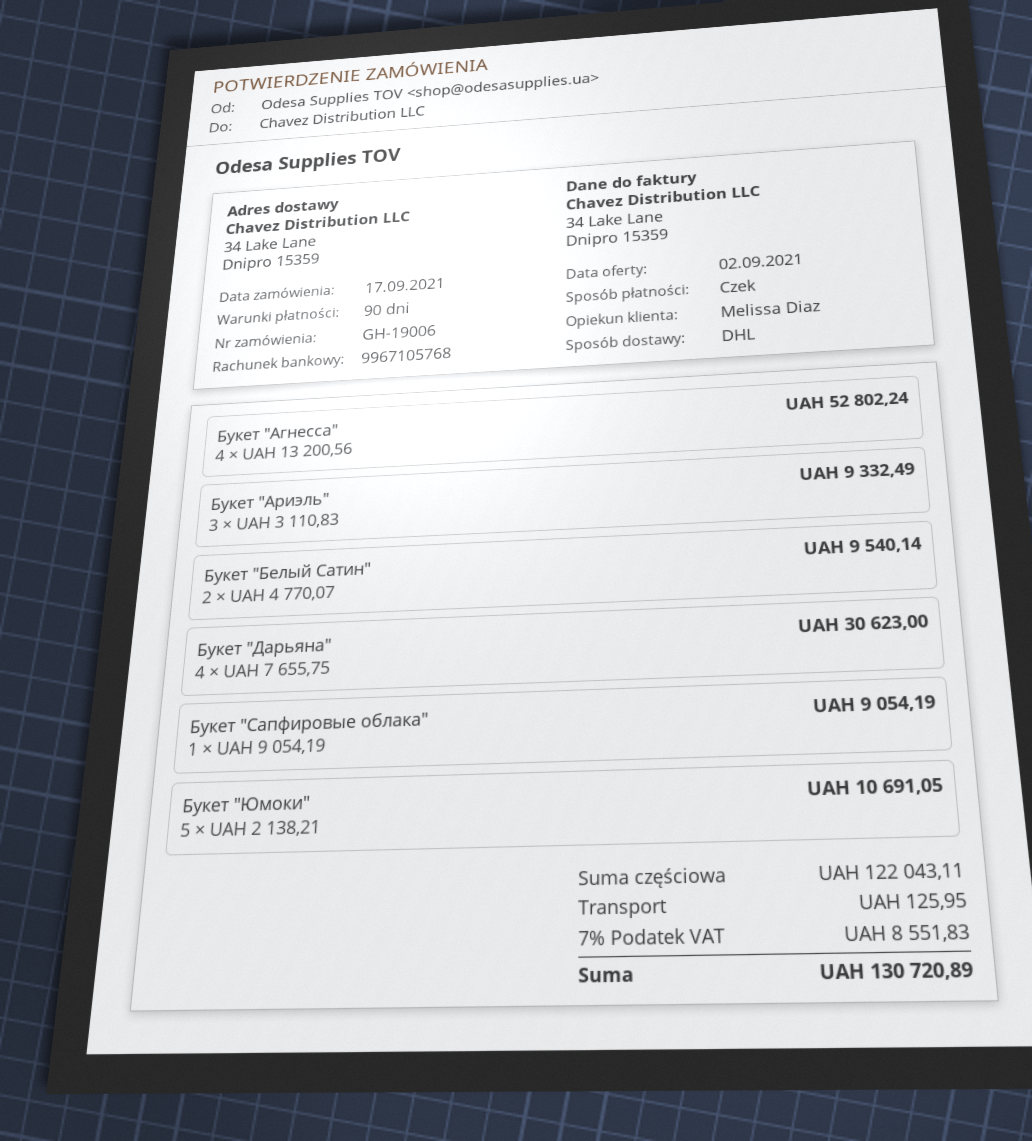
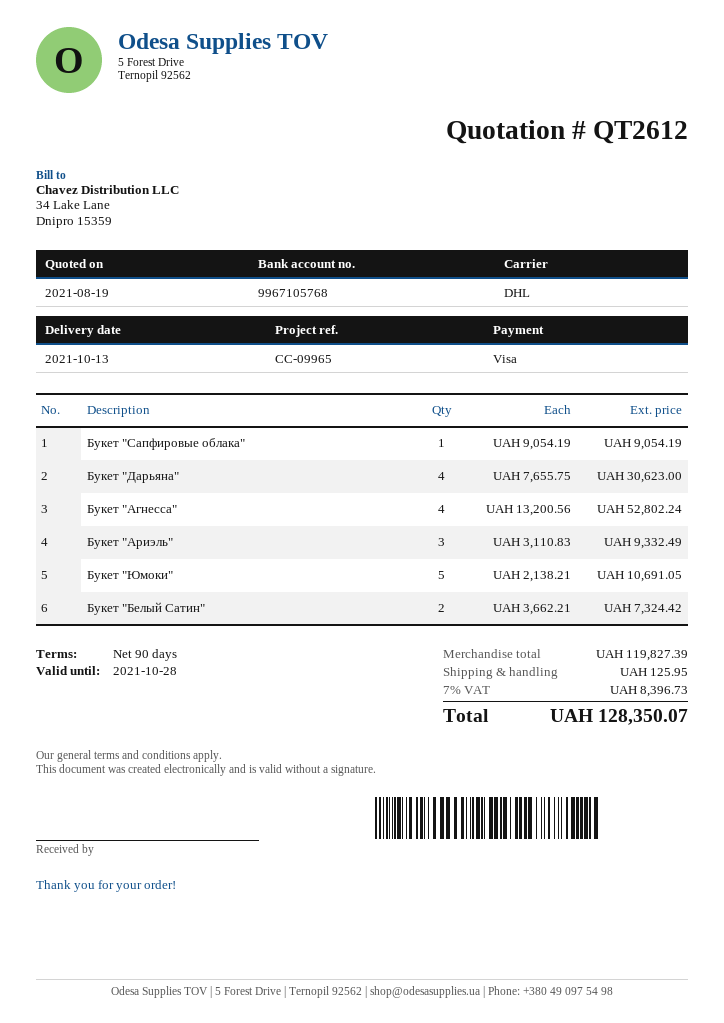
quote date: 2021-09-02 -> 2021-08-19
payment method: cheque -> Visa
Букет "Белый Сатин": 2 x 4770.07 = 9540.14 -> 2 x 3662.21 = 7324.42
subtotal: 122043.11 -> 119827.39
tax: 7% = 8551.83 -> 7% = 8396.73
total: 130720.89 -> 128350.07

